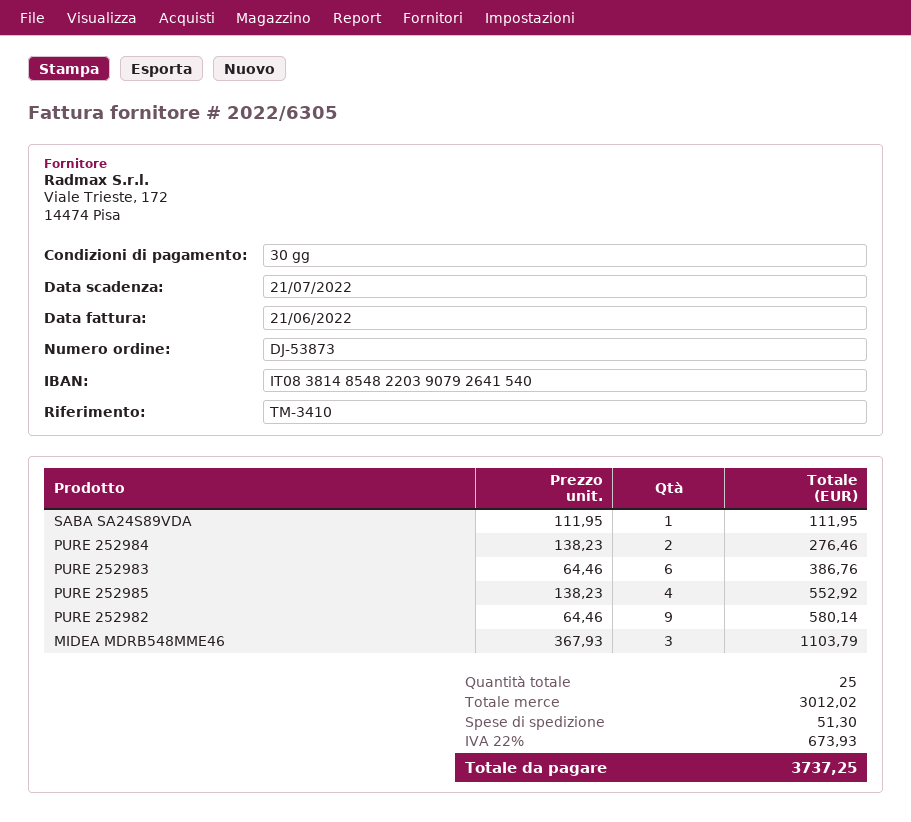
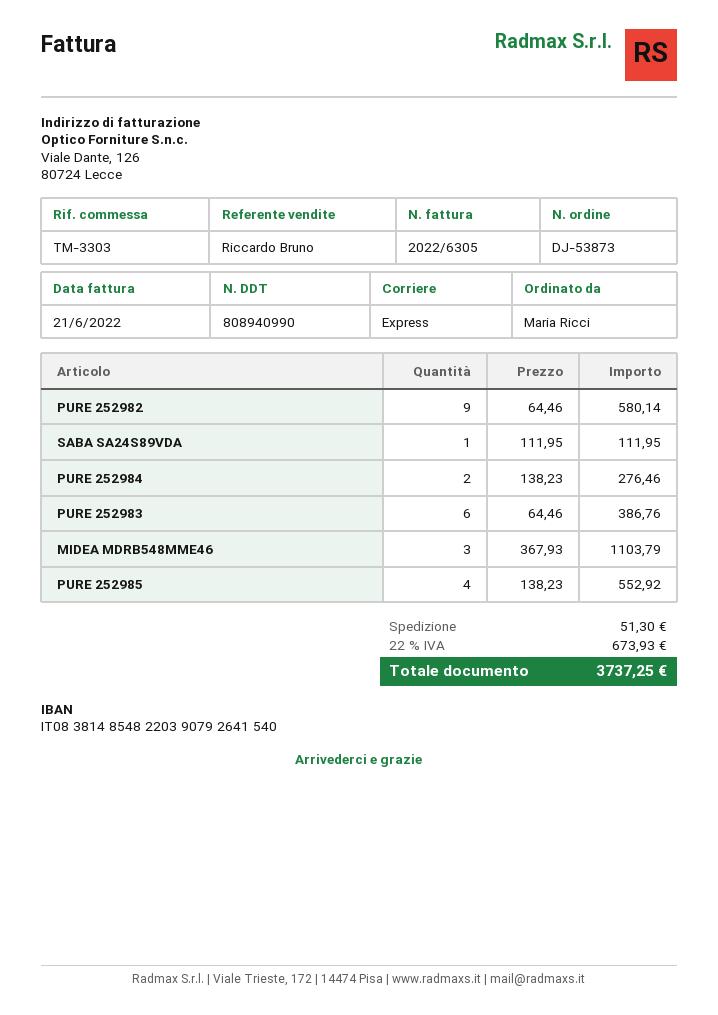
reference: TM-3410 -> TM-3303

